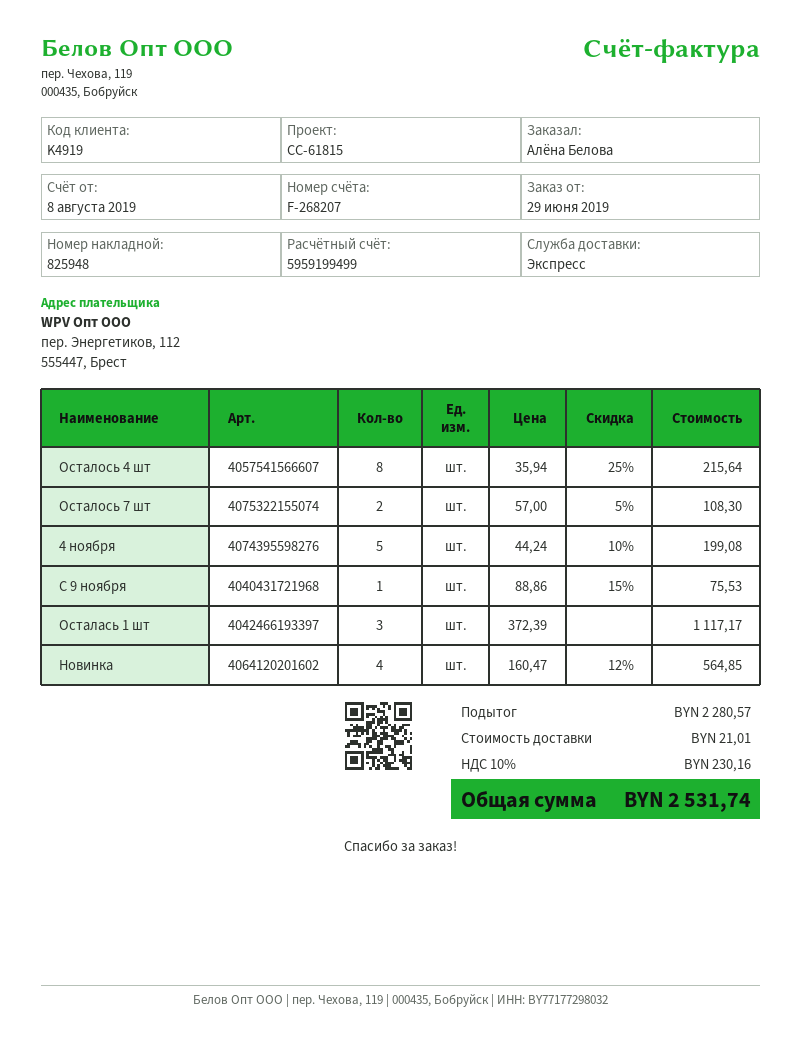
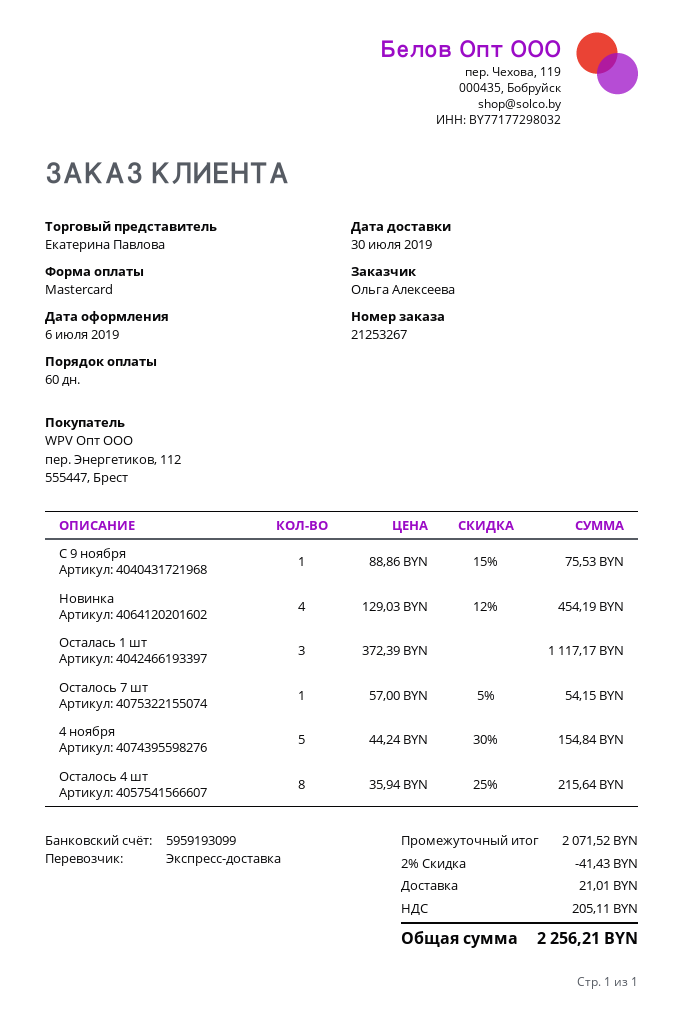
order date: 2019-06-29 -> 2019-07-06
ordered by: Алёна Белова -> Ольга Алексеева
bank account: 5959199499 -> 5959193099
Осталось 7 шт: 2 x 57.00 - 5% = 108.30 -> 1 x 57.00 - 5% = 54.15
4 ноября: 5 x 44.24 - 10% = 199.08 -> 5 x 44.24 - 30% = 154.84
Новинка: 4 x 160.47 - 12% = 564.85 -> 4 x 129.03 - 12% = 454.19
subtotal: 2280.57 -> 2071.52
discount: none -> 2% = 41.43
tax: 230.16 -> 205.11
total: 2531.74 -> 2256.21

